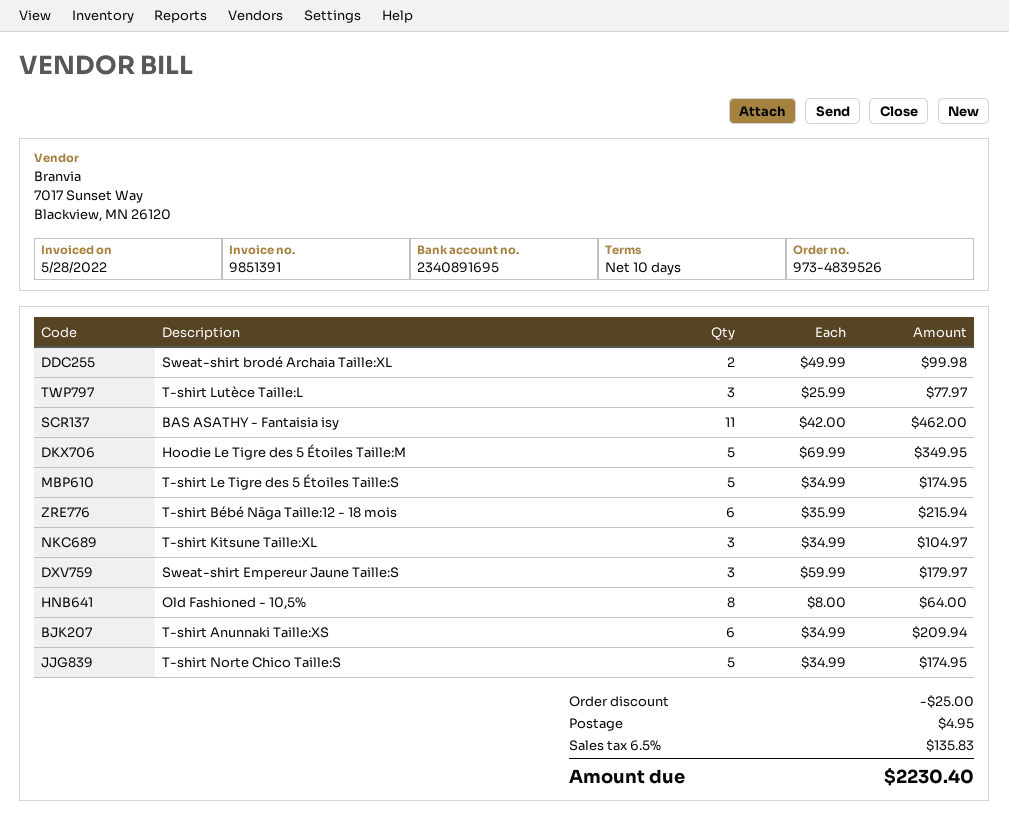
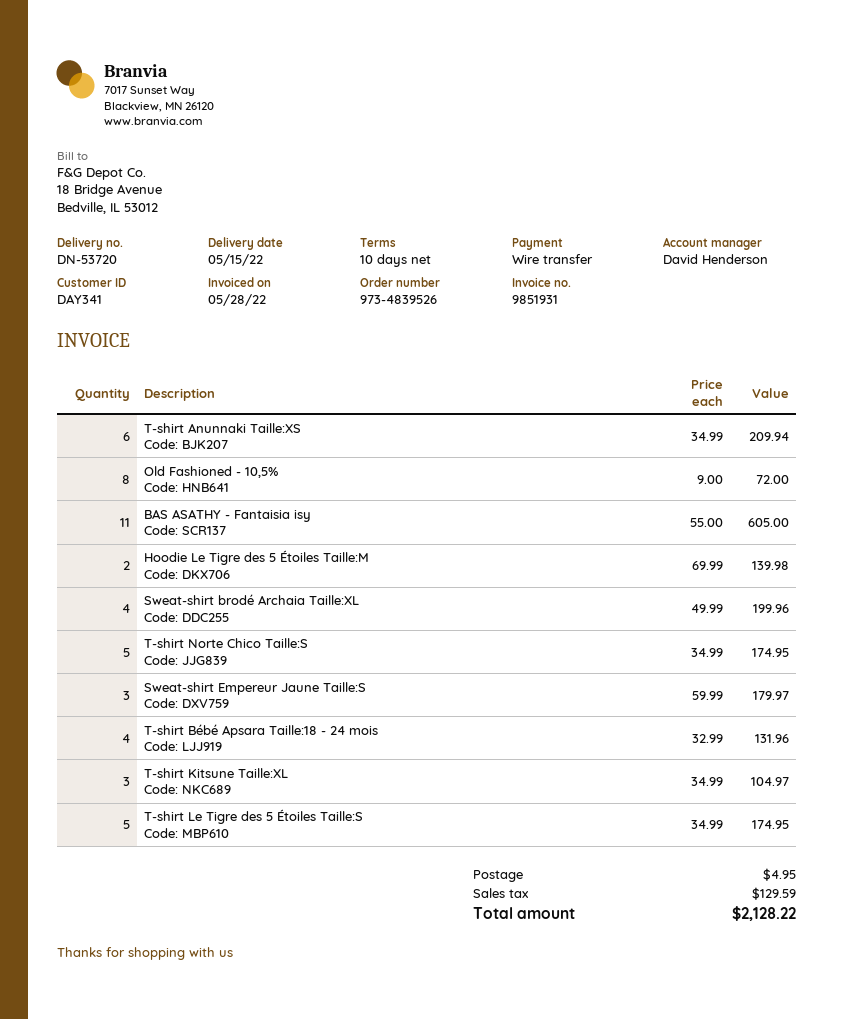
invoice number: 9851391 -> 9851931
Sweat-shirt brodé Archaia Taille:XL: 2 x 49.99 = 99.98 -> 4 x 49.99 = 199.96
T-shirt Lutèce Taille:L: 3 x 25.99 = 77.97 -> none
BAS ASATHY - Fantaisia isy: 11 x 42.00 = 462.00 -> 11 x 55.00 = 605.00
Hoodie Le Tigre des 5 Étoiles Taille:M: 5 x 69.99 = 349.95 -> 2 x 69.99 = 139.98
T-shirt Bébé Nāga Taille:12 - 18 mois: 6 x 35.99 = 215.94 -> none
Old Fashioned - 10,5%: 8 x 8.00 = 64.00 -> 8 x 9.00 = 72.00
T-shirt Bébé Apsara Taille:18 - 24 mois: none -> 4 x 32.99 = 131.96
discount: 25.00 -> none
tax: 135.83 -> 129.59
total: 2230.40 -> 2128.22

